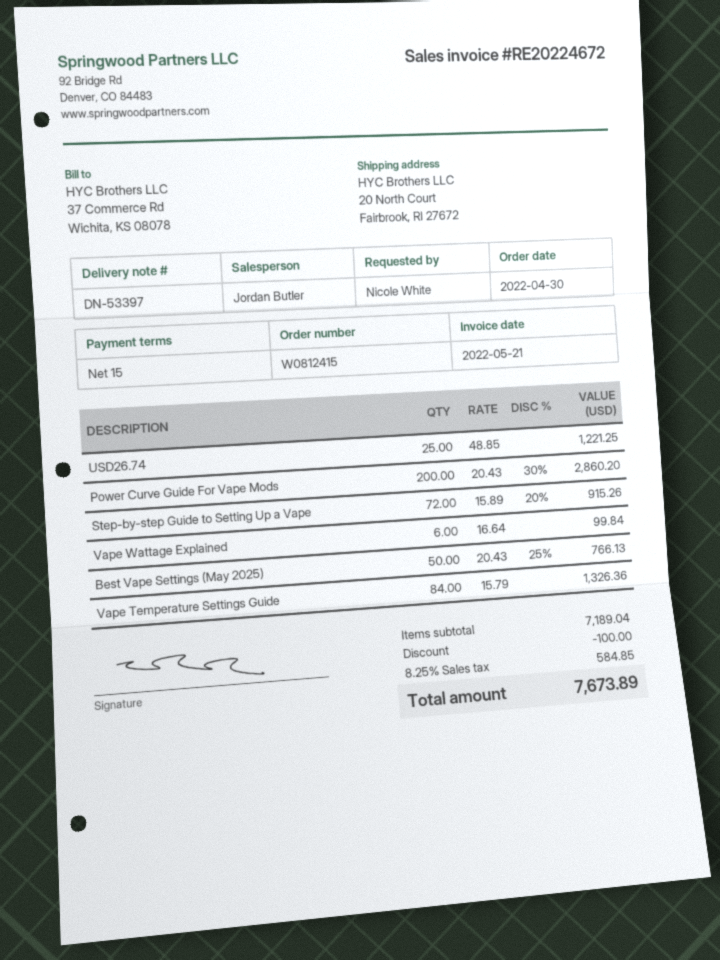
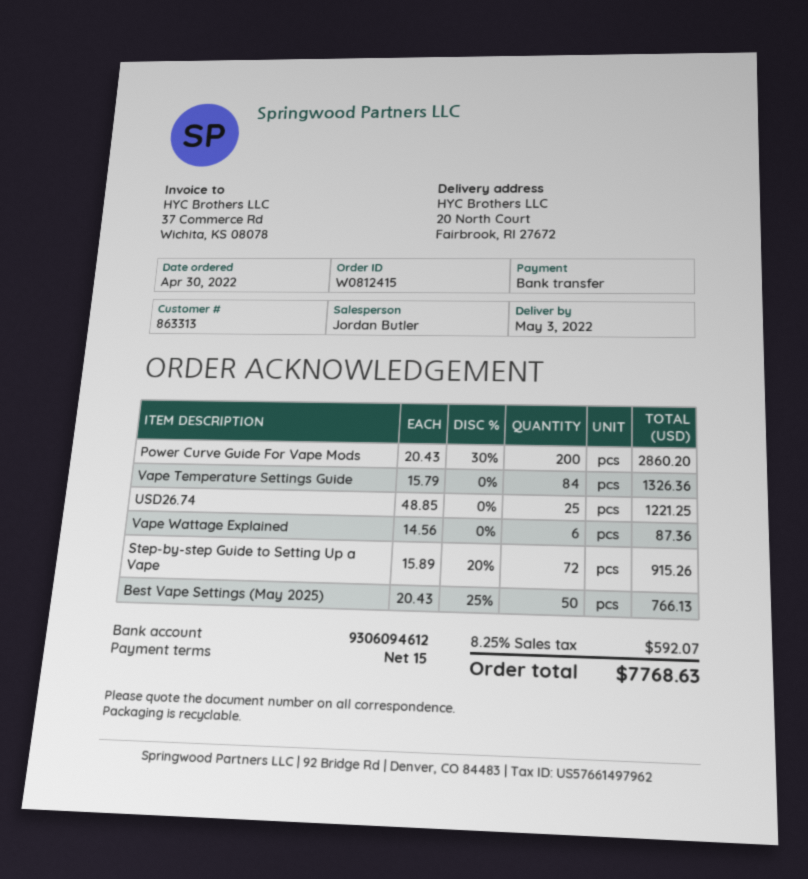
Vape Wattage Explained: 6 x 16.64 = 99.84 -> 6 x 14.56 = 87.36
discount: 100.00 -> none
tax: 8.25% = 584.85 -> 8.25% = 592.07
total: 7673.89 -> 7768.63

